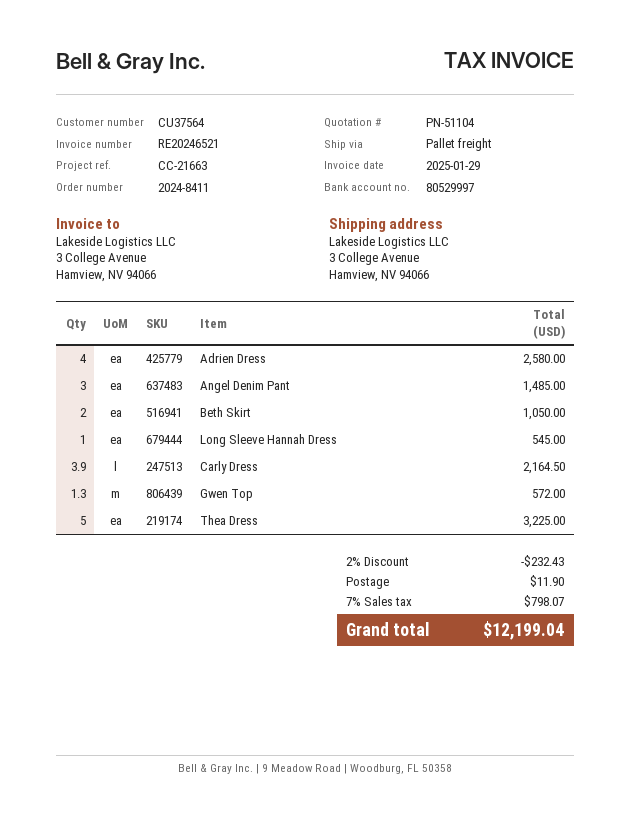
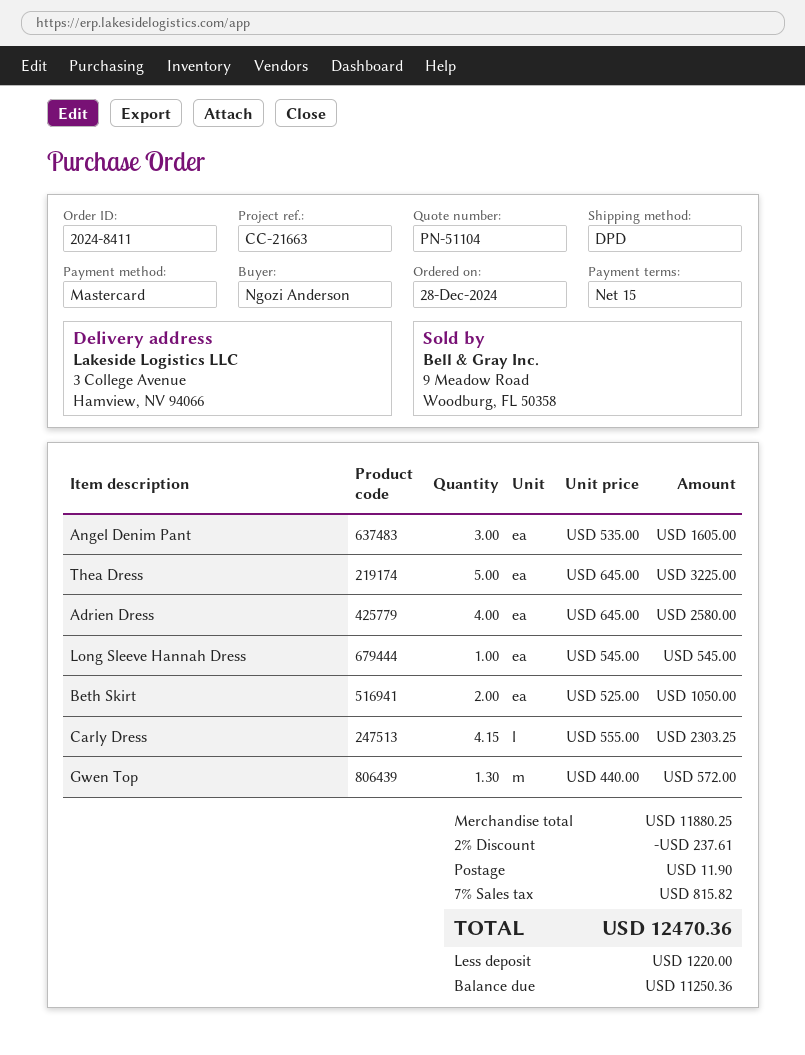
shipping method: pallet freight -> DPD
Angel Denim Pant: 3 for 1485.00 -> 3 for 1605.00
Carly Dress: 3.9 for 2164.50 -> 4.15 for 2303.25
discount: 2% = 232.43 -> 2% = 237.61
tax: 7% = 798.07 -> 7% = 815.82
total: 12199.04 -> 12470.36

